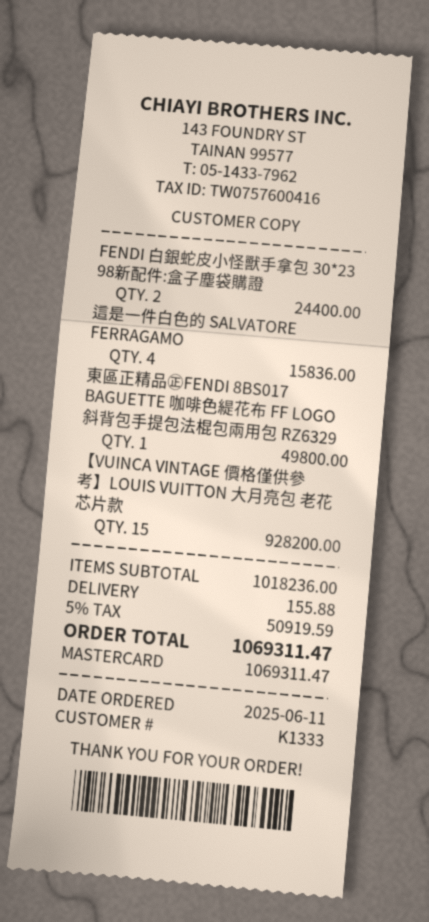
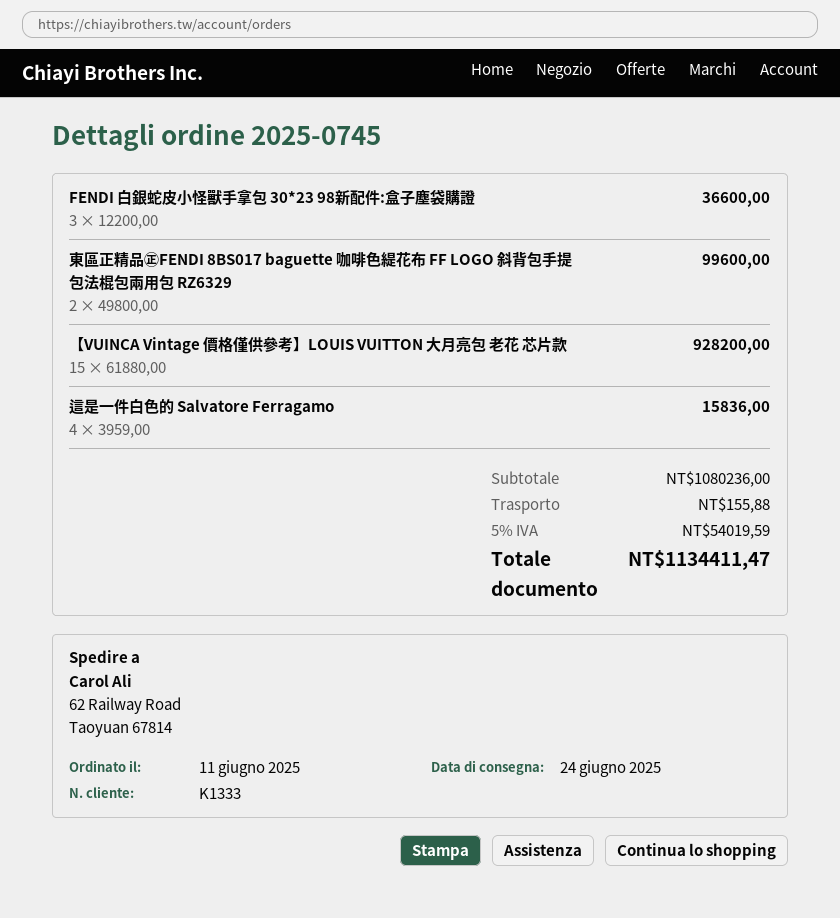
FENDI 白銀蛇皮小怪獸手拿包 30*23 98新配件:盒子塵袋購證: 2 for 24400.00 -> 3 for 36600.00
東區正精品㊣FENDI 8BS017 BAGUETTE 咖啡色緹花布 FF LOGO 斜背包手提包法棍包兩用包 RZ6329: 1 for 49800.00 -> 2 for 99600.00
subtotal: 1018236.00 -> 1080236.00
tax: 5% = 50919.59 -> 5% = 54019.59
total: 1069311.47 -> 1134411.47

